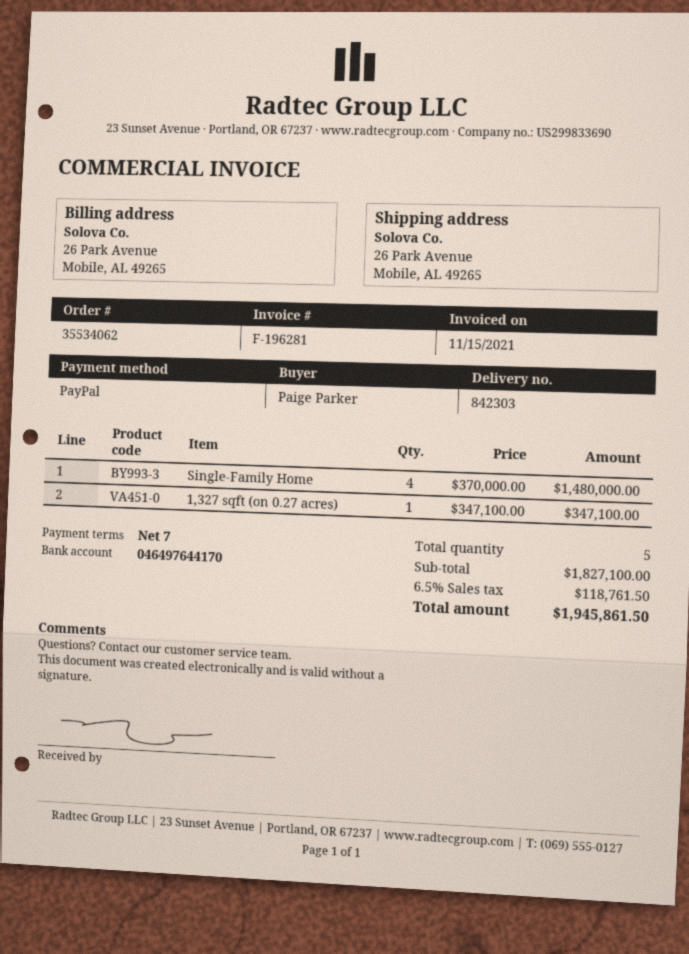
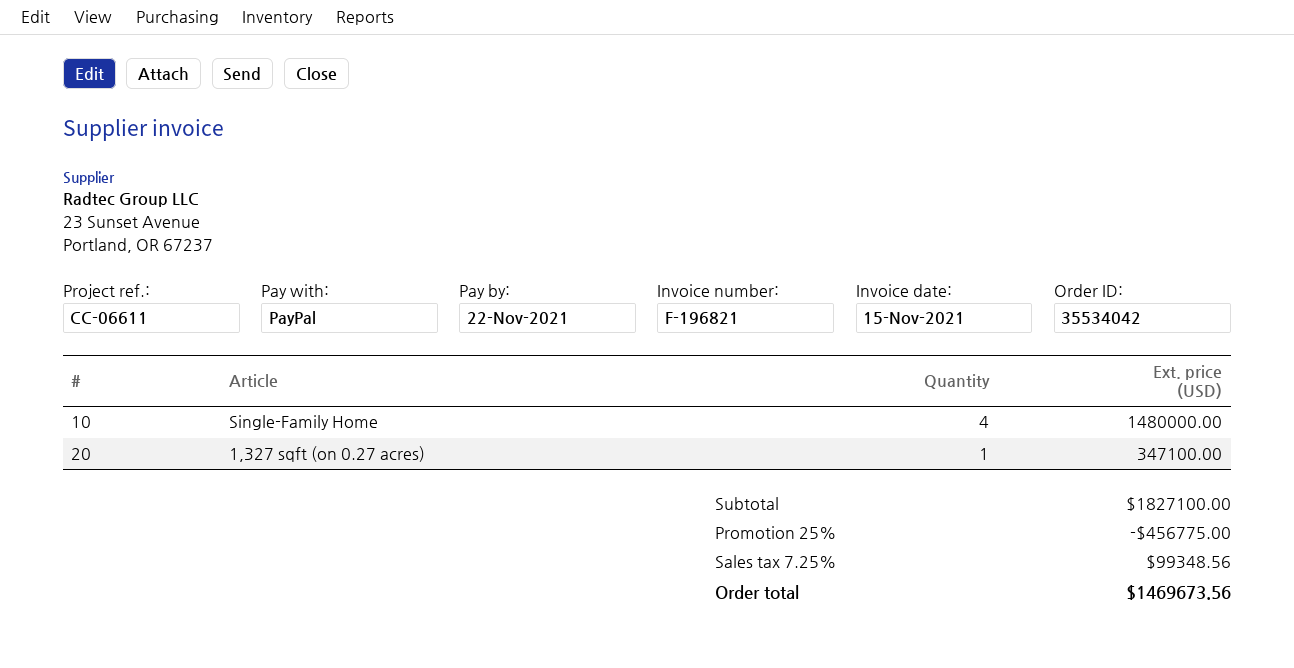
order number: 35534062 -> 35534042
invoice number: F-196281 -> F-196821
discount: none -> 25% = 456775.00
tax: 6.5% = 118761.50 -> 7.25% = 99348.56
total: 1945861.50 -> 1469673.56

